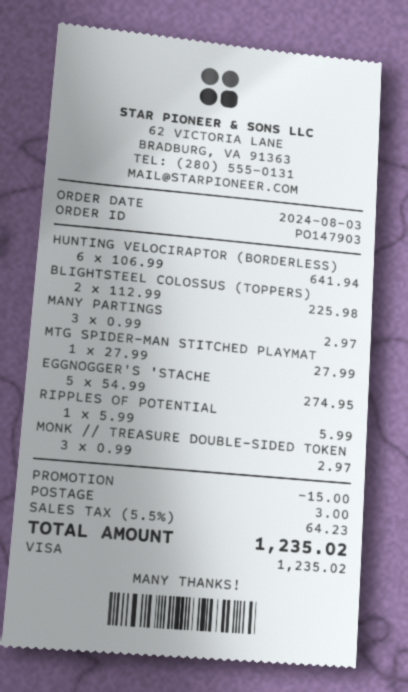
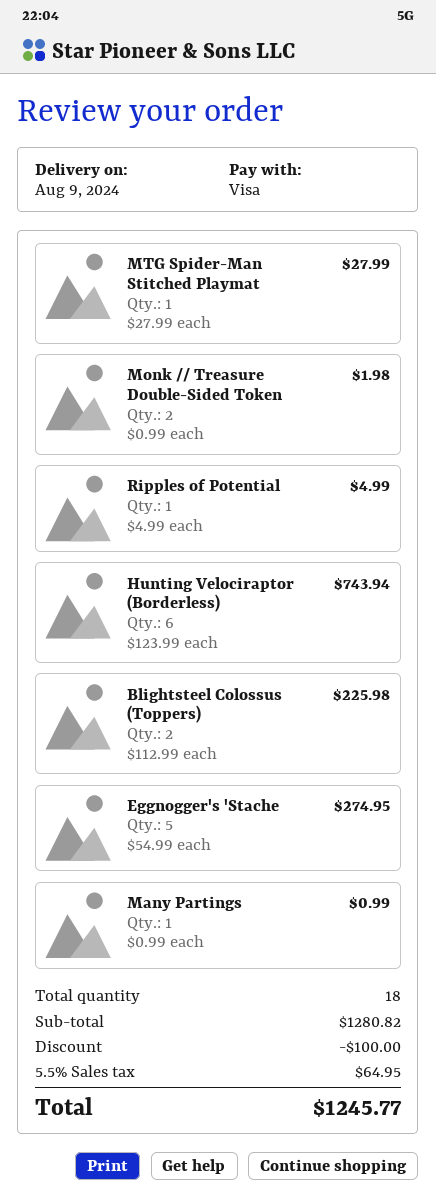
HUNTING VELOCIRAPTOR (BORDERLESS): 6 x 106.99 = 641.94 -> 6 x 123.99 = 743.94
MANY PARTINGS: 3 x 0.99 = 2.97 -> 1 x 0.99 = 0.99
RIPPLES OF POTENTIAL: 1 x 5.99 = 5.99 -> 1 x 4.99 = 4.99
MONK // TREASURE DOUBLE-SIDED TOKEN: 3 x 0.99 = 2.97 -> 2 x 0.99 = 1.98
discount: 15.00 -> 100.00
shipping: 3.00 -> none
tax: 5.5% = 64.23 -> 5.5% = 64.95
total: 1235.02 -> 1245.77

